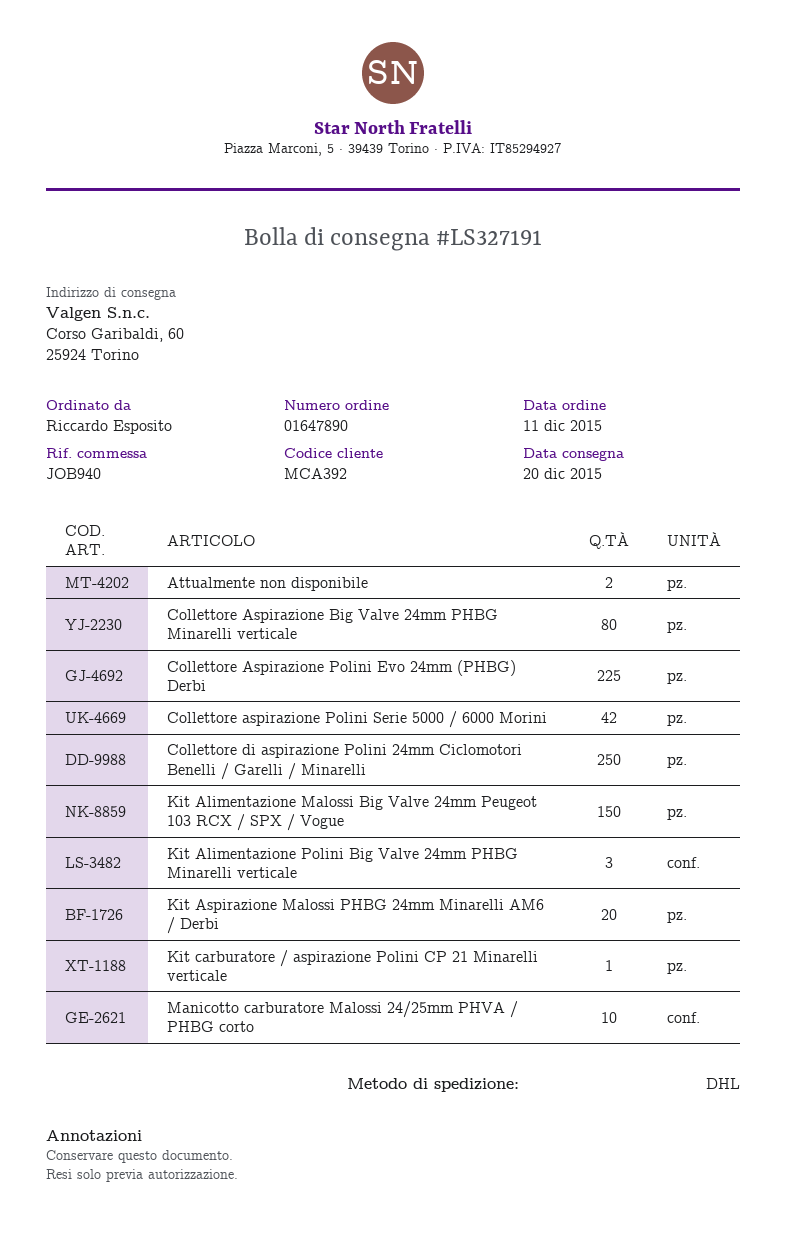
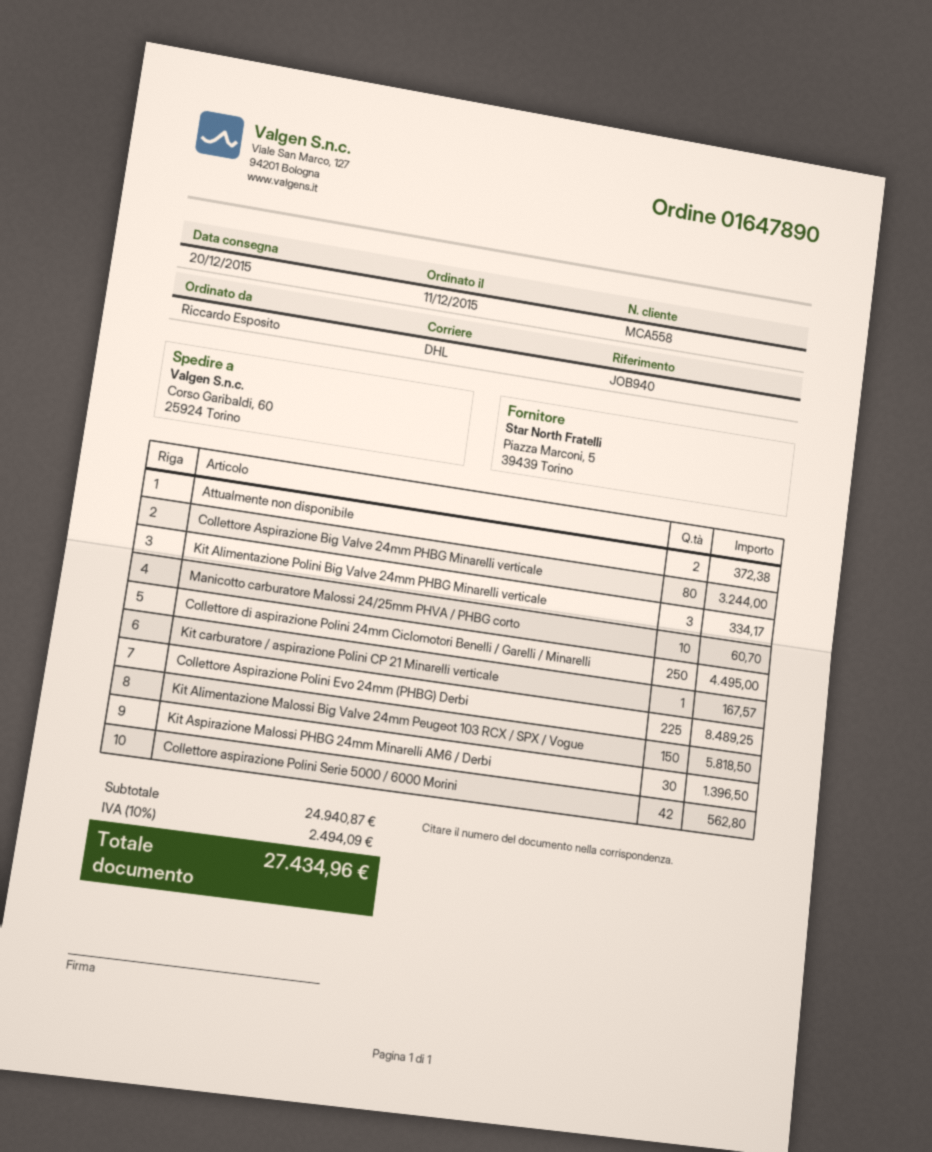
customer number: MCA392 -> MCA558
Kit Aspirazione Malossi PHBG 24mm Minarelli AM6 / Derbi: 20 -> 30

